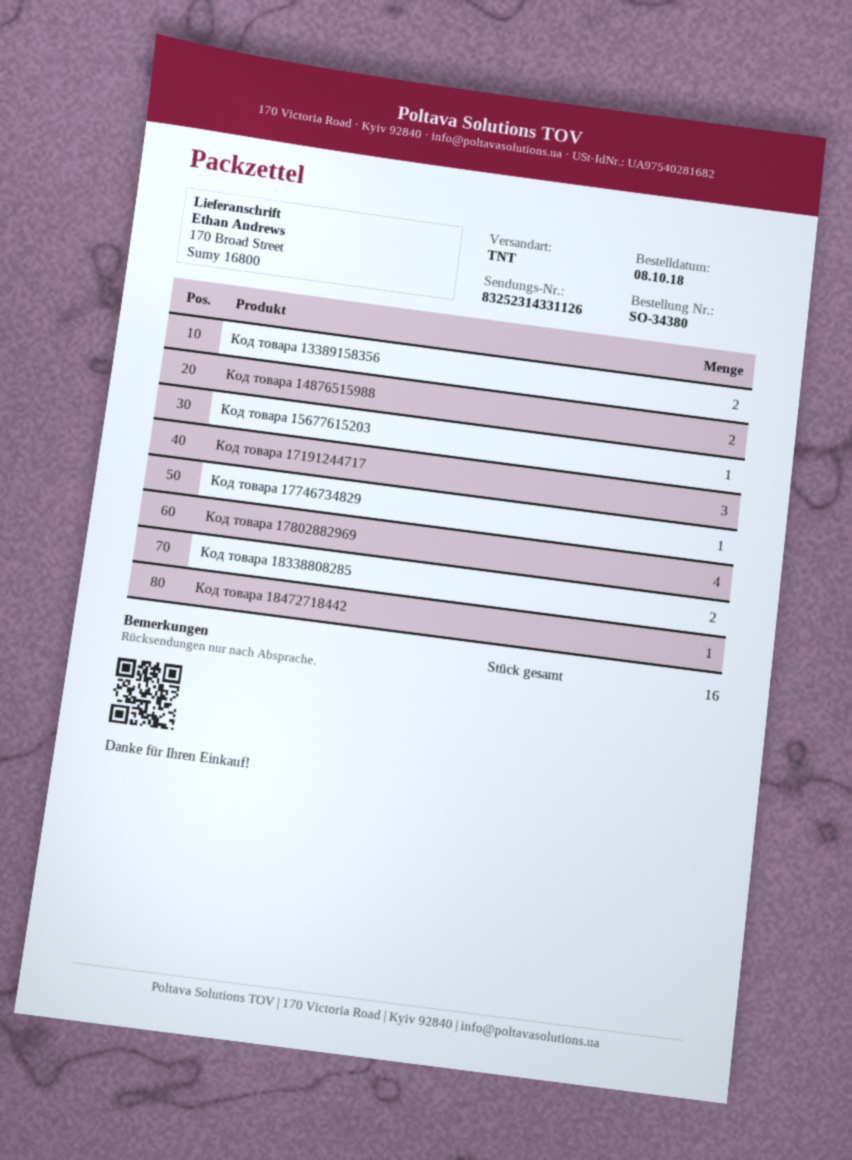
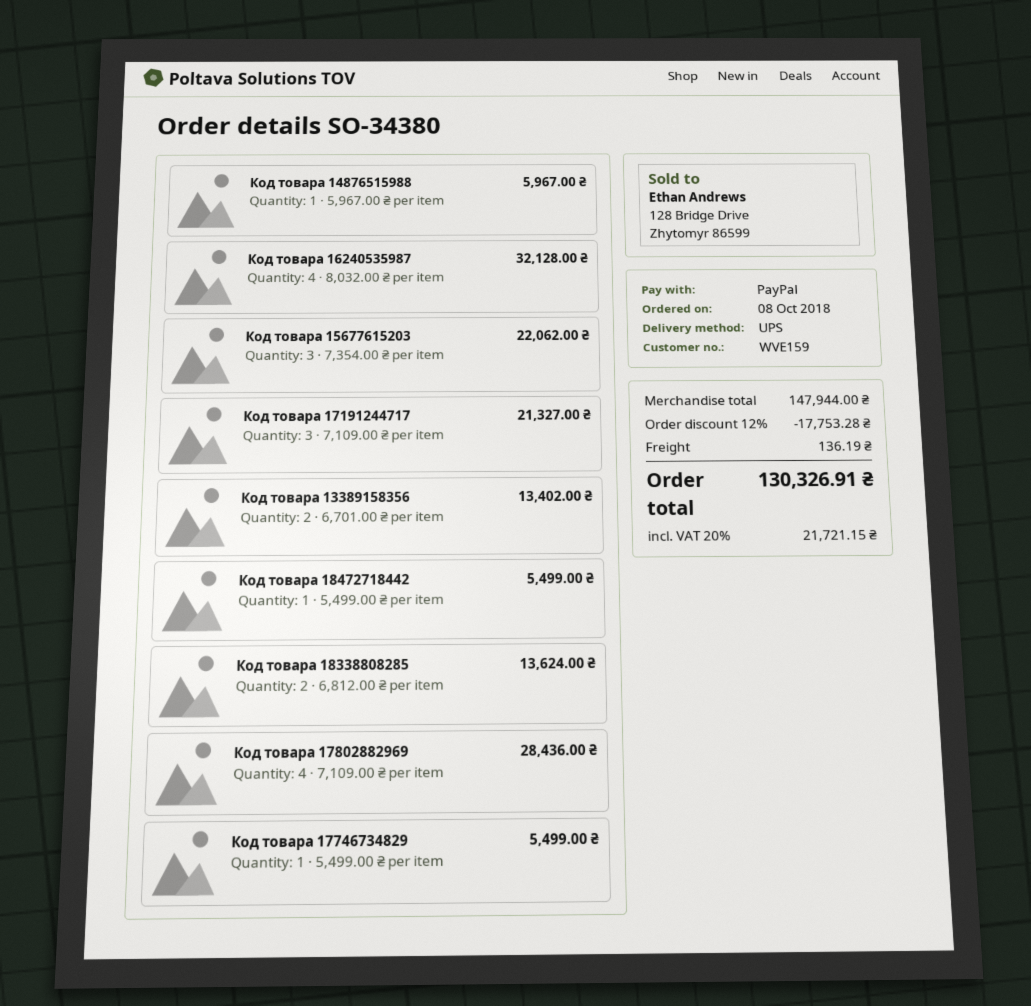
shipping method: TNT -> UPS
Код товара 14876515988: 2 -> 1
Код товара 15677615203: 1 -> 3
Код товара 16240535987: none -> 4

